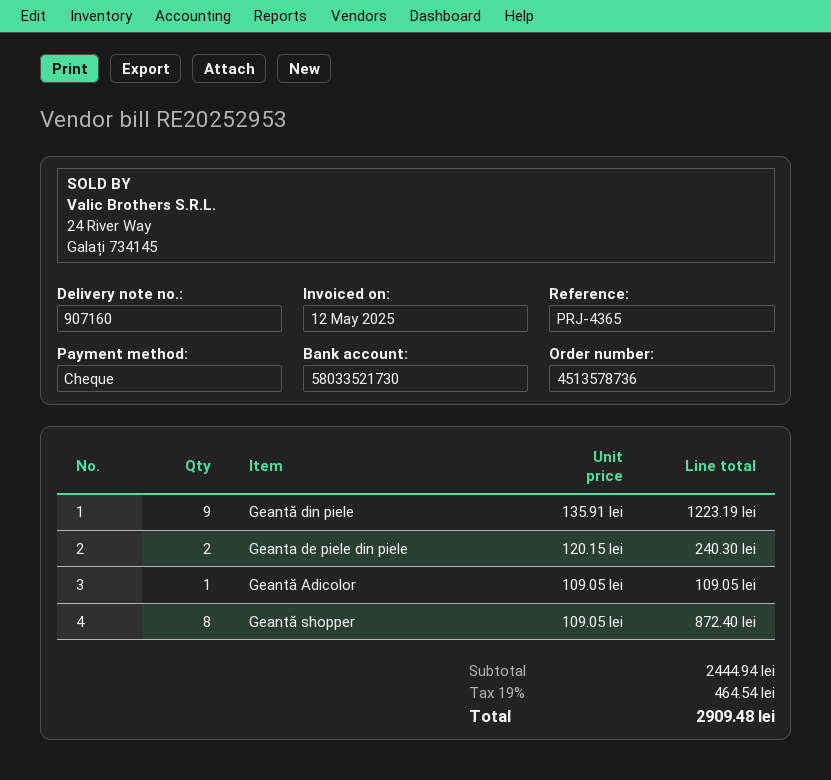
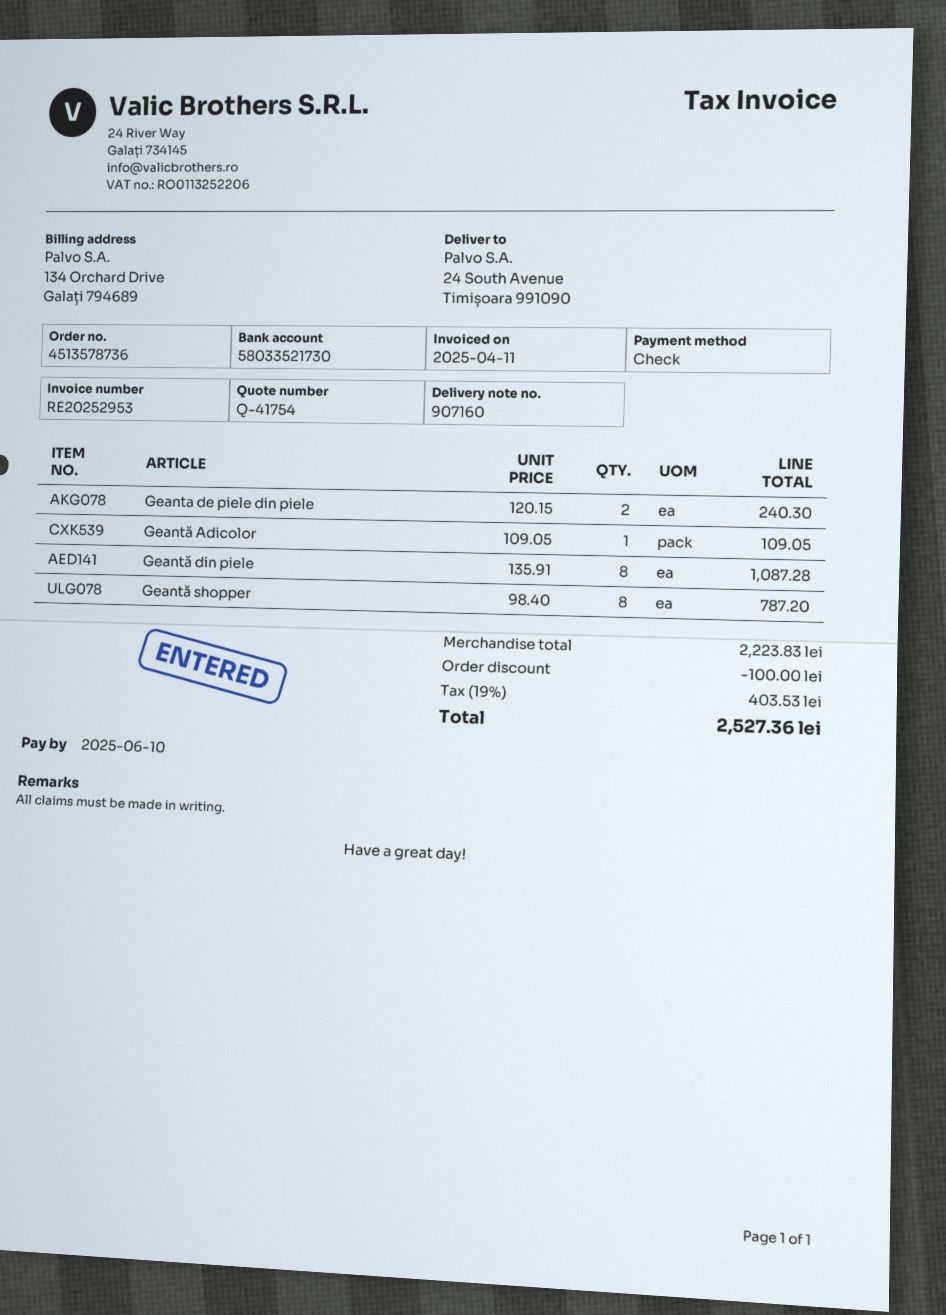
invoice date: 2025-05-12 -> 2025-04-11
Geantă din piele: 9 x 135.91 = 1223.19 -> 8 x 135.91 = 1087.28
Geantă shopper: 8 x 109.05 = 872.40 -> 8 x 98.40 = 787.20
subtotal: 2444.94 -> 2223.83
discount: none -> 100.00
tax: 19% = 464.54 -> 19% = 403.53
total: 2909.48 -> 2527.36

